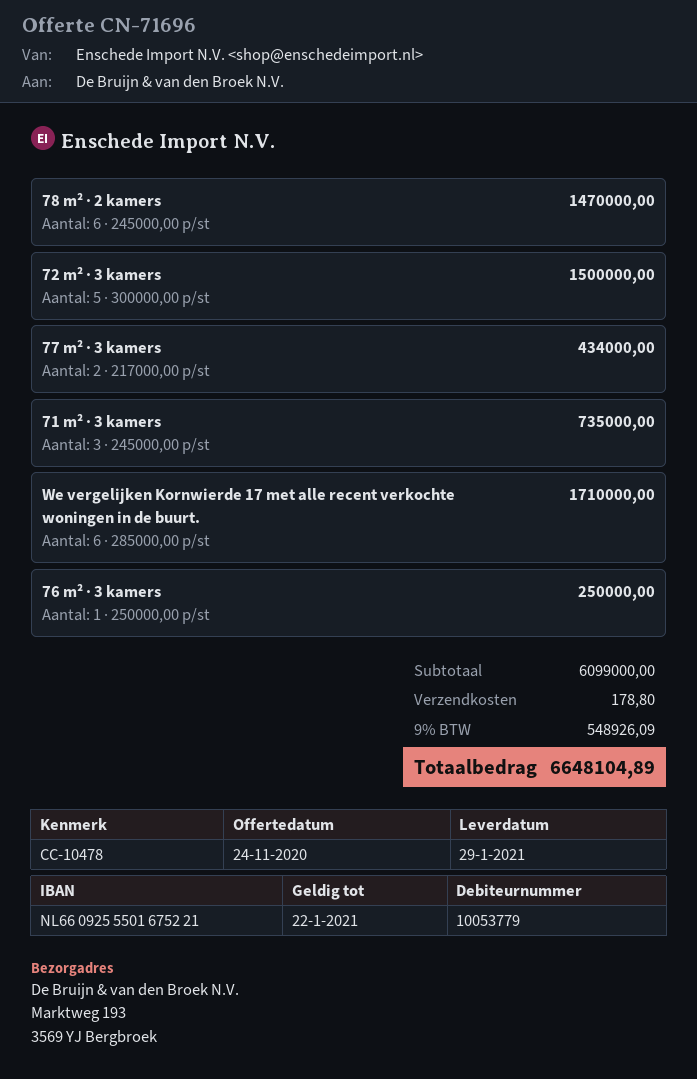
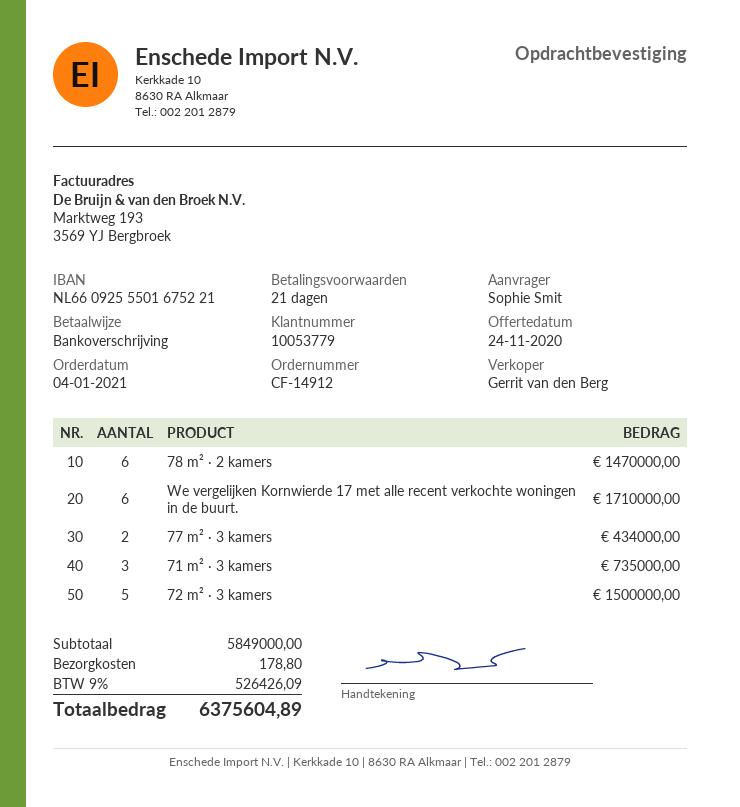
76 m² · 3 kamers: 1 for 250000.00 -> none
subtotal: 6099000.00 -> 5849000.00
tax: 9% = 548926.09 -> 9% = 526426.09
total: 6648104.89 -> 6375604.89

